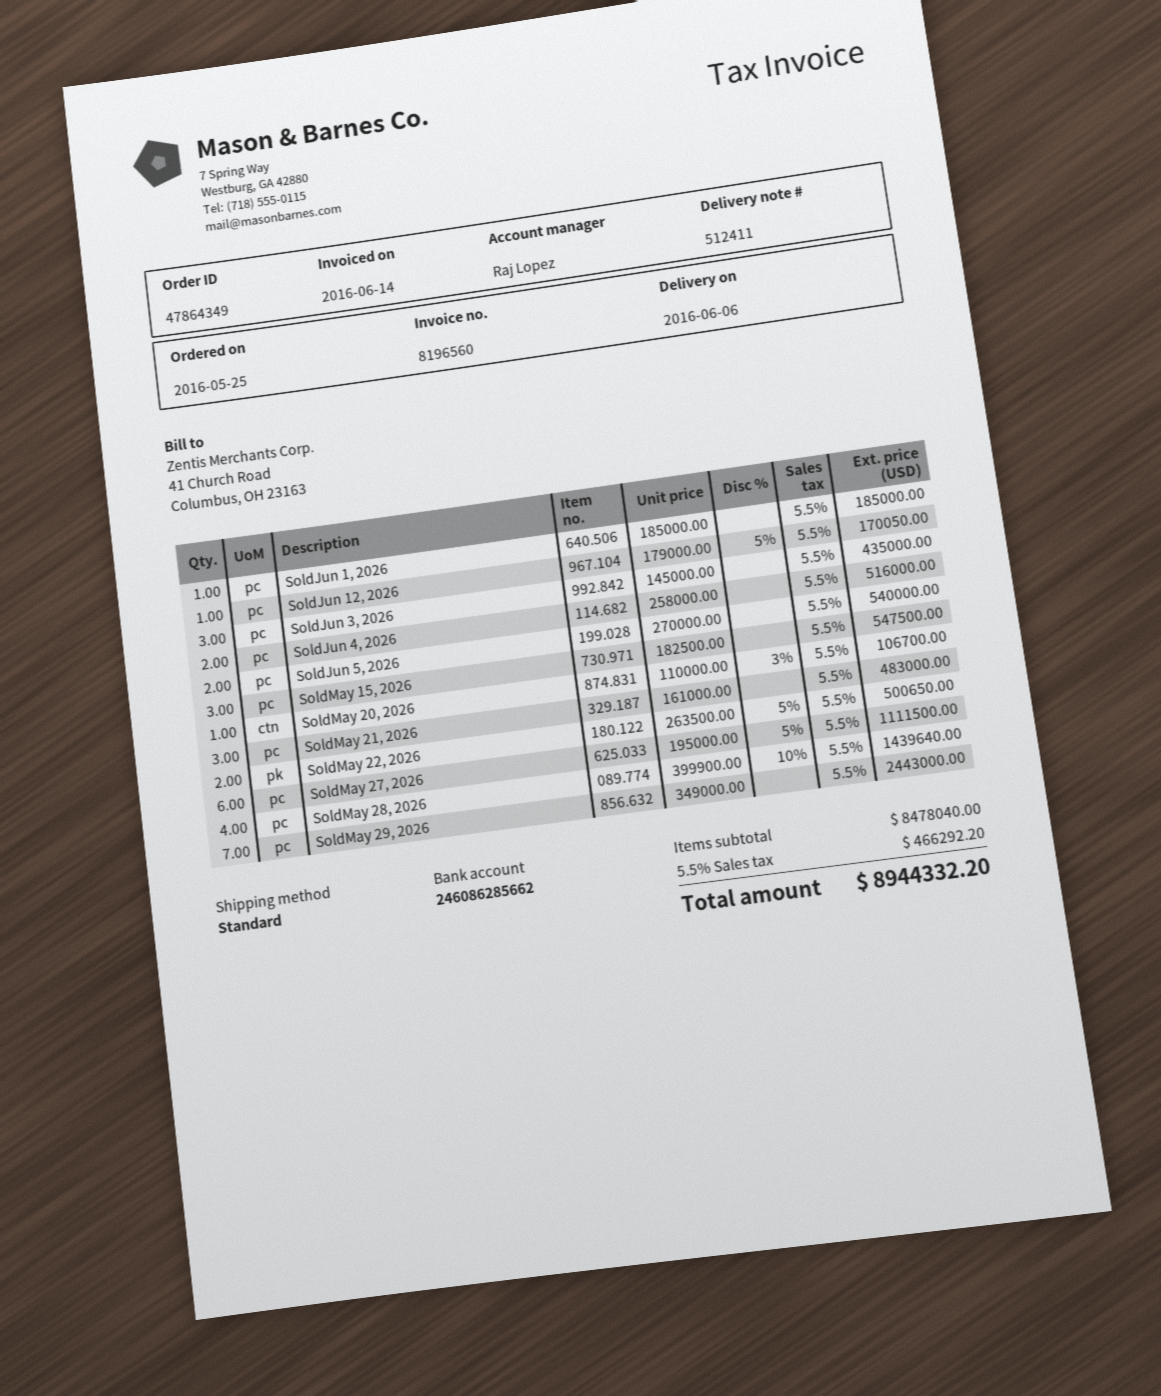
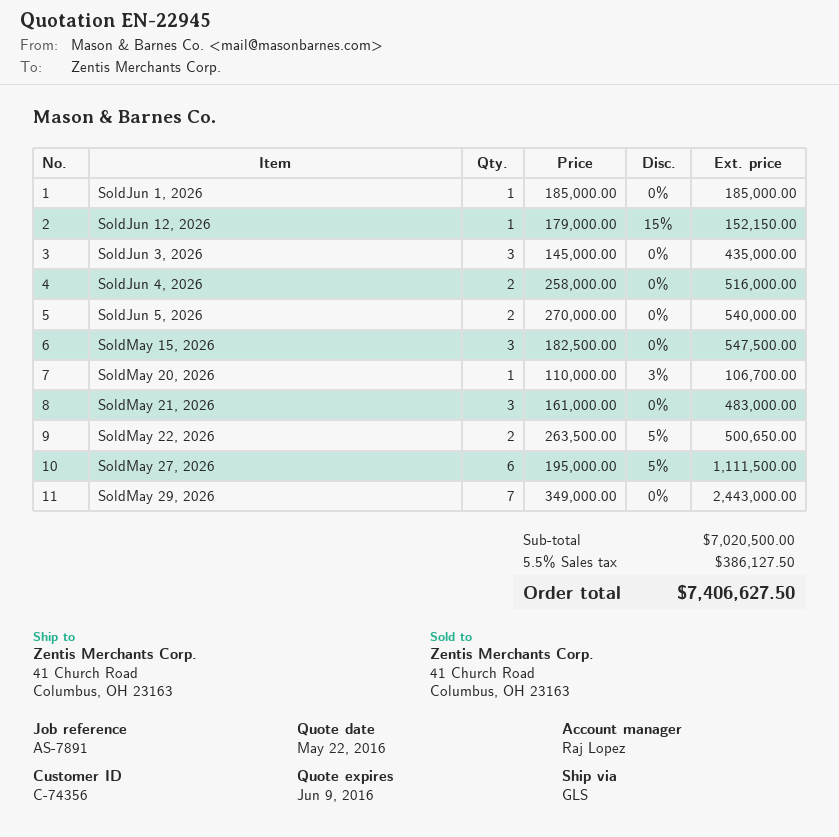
shipping method: standard -> GLS
SoldJun 12, 2026: 1 x 179000.00 - 5% = 170050.00 -> 1 x 179000.00 - 15% = 152150.00
SoldMay 28, 2026: 4 x 399900.00 - 10% = 1439640.00 -> none
subtotal: 8478040.00 -> 7020500.00
tax: 5.5% = 466292.20 -> 5.5% = 386127.50
total: 8944332.20 -> 7406627.50

